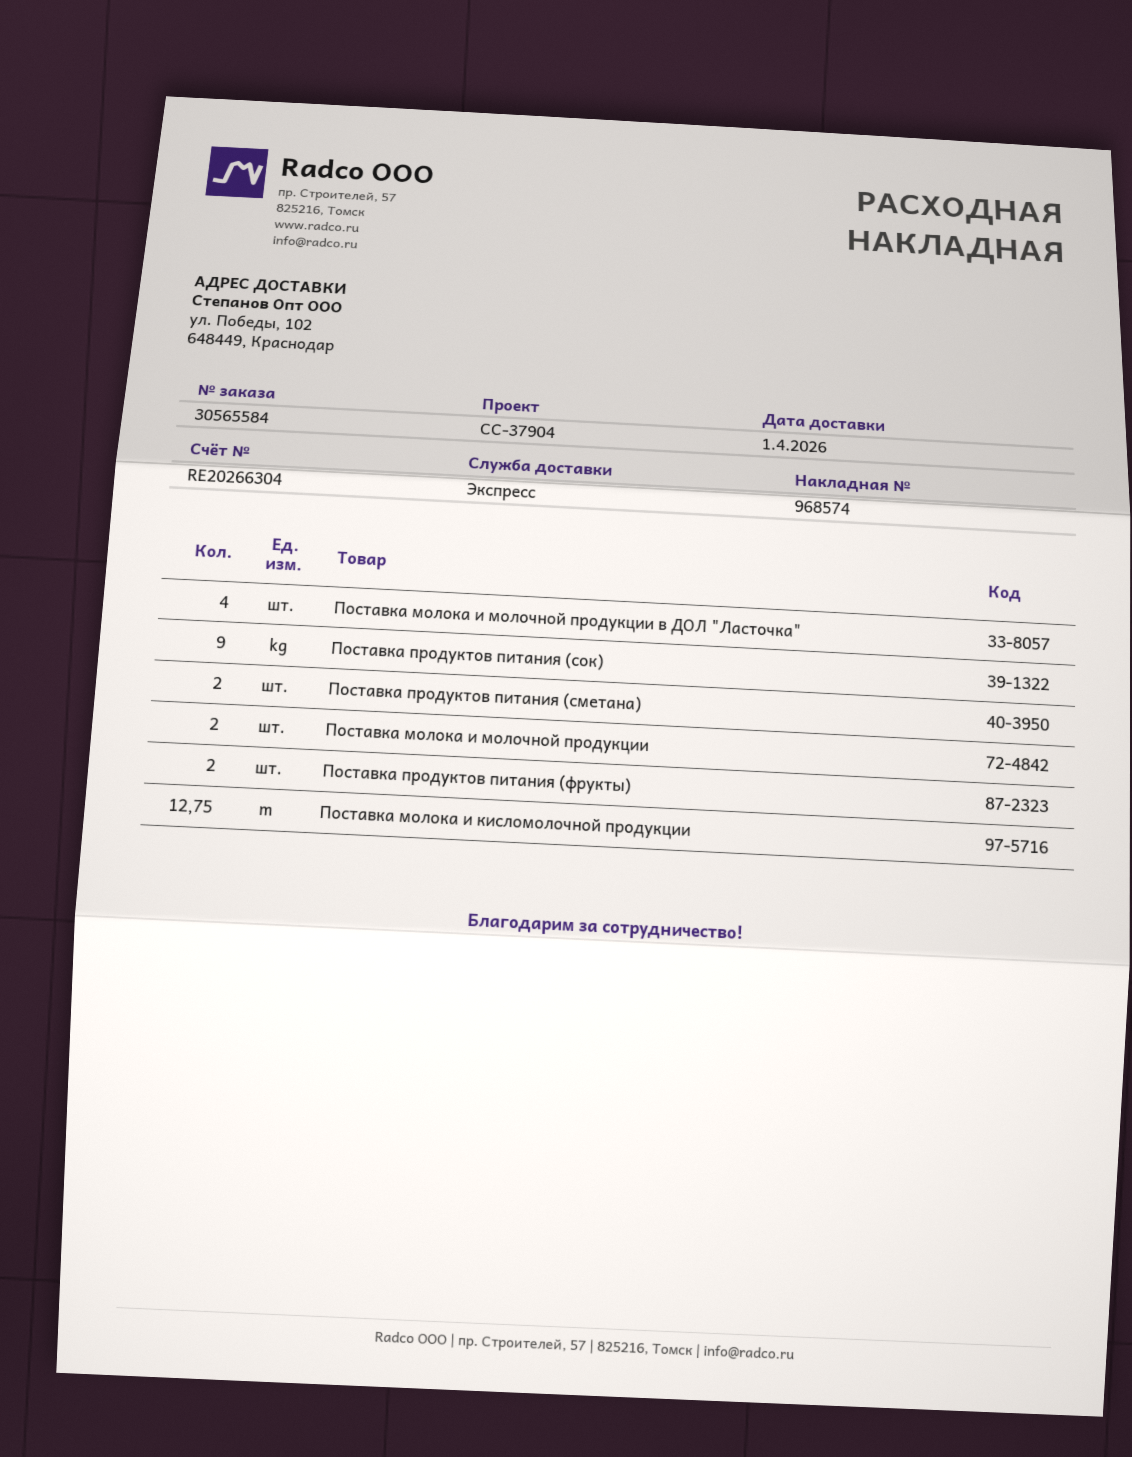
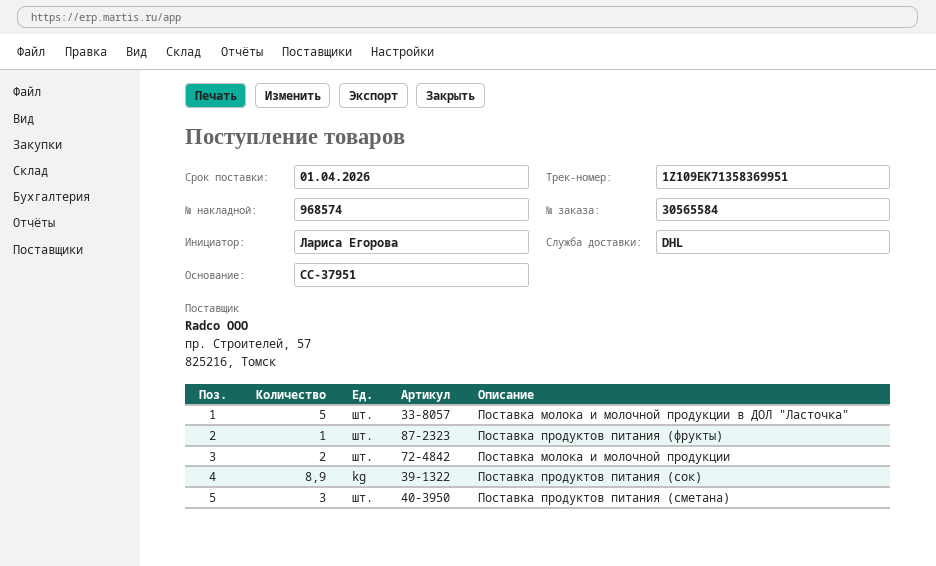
reference: CC-37904 -> CC-37951
shipping method: express -> DHL
Поставка молока и молочной продукции в ДОЛ "Ласточка": 4 -> 5
Поставка продуктов питания (сок): 9 -> 8.9
Поставка продуктов питания (сметана): 2 -> 3
Поставка продуктов питания (фрукты): 2 -> 1
Поставка молока и кисломолочной продукции: 12.75 -> none

